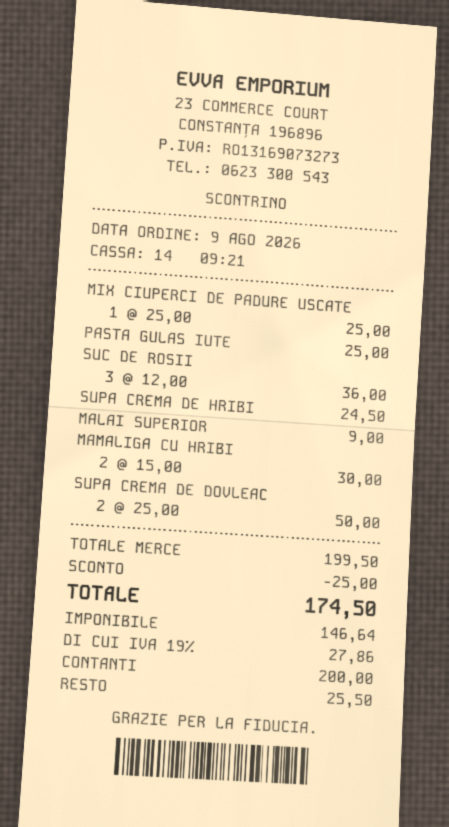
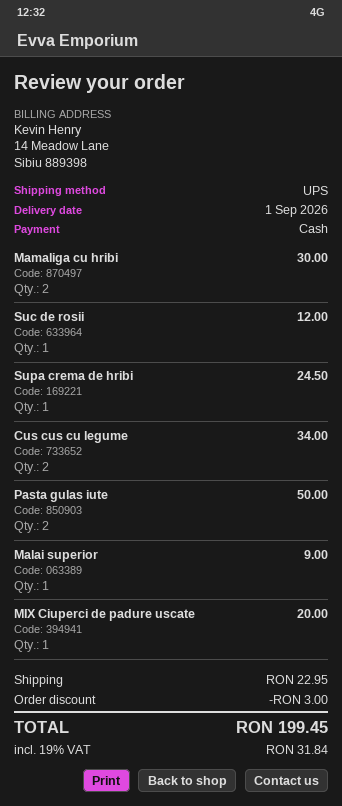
MIX CIUPERCI DE PADURE USCATE: 1 for 25.00 -> 1 for 20.00
PASTA GULAS IUTE: 1 for 25.00 -> 2 for 50.00
SUC DE ROSII: 3 for 36.00 -> 1 for 12.00
SUPA CREMA DE DOVLEAC: 2 for 50.00 -> none
Cus cus cu legume: none -> 2 for 34.00
discount: 25.00 -> 3.00
shipping: none -> 22.95
tax: 19% = 27.86 -> 19% = 31.84
total: 174.50 -> 199.45

